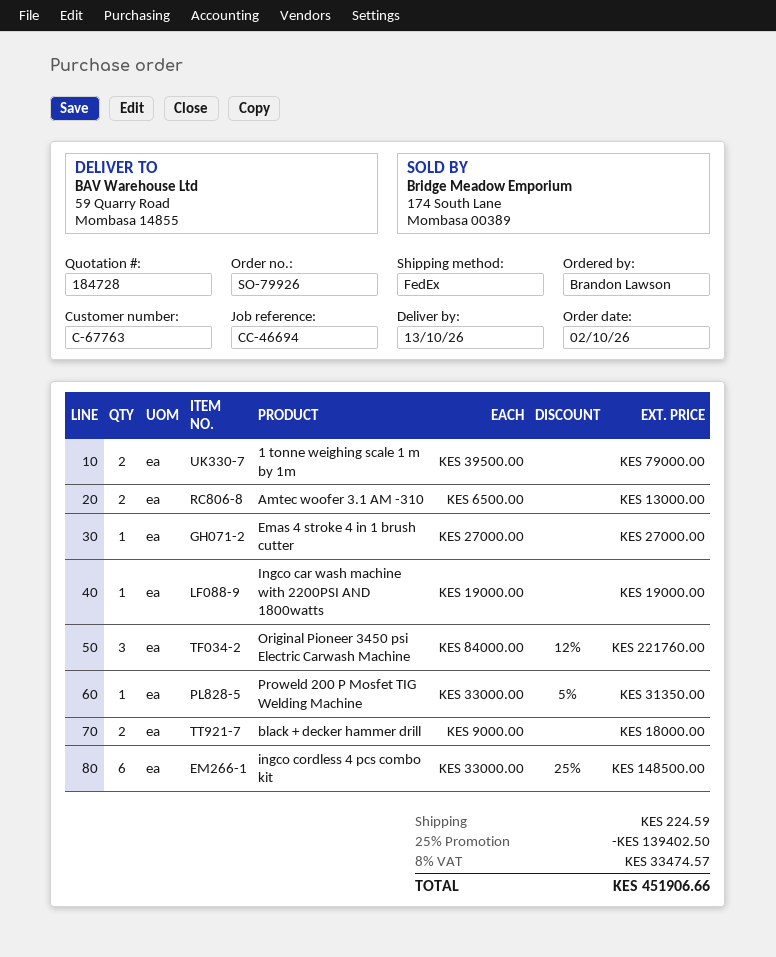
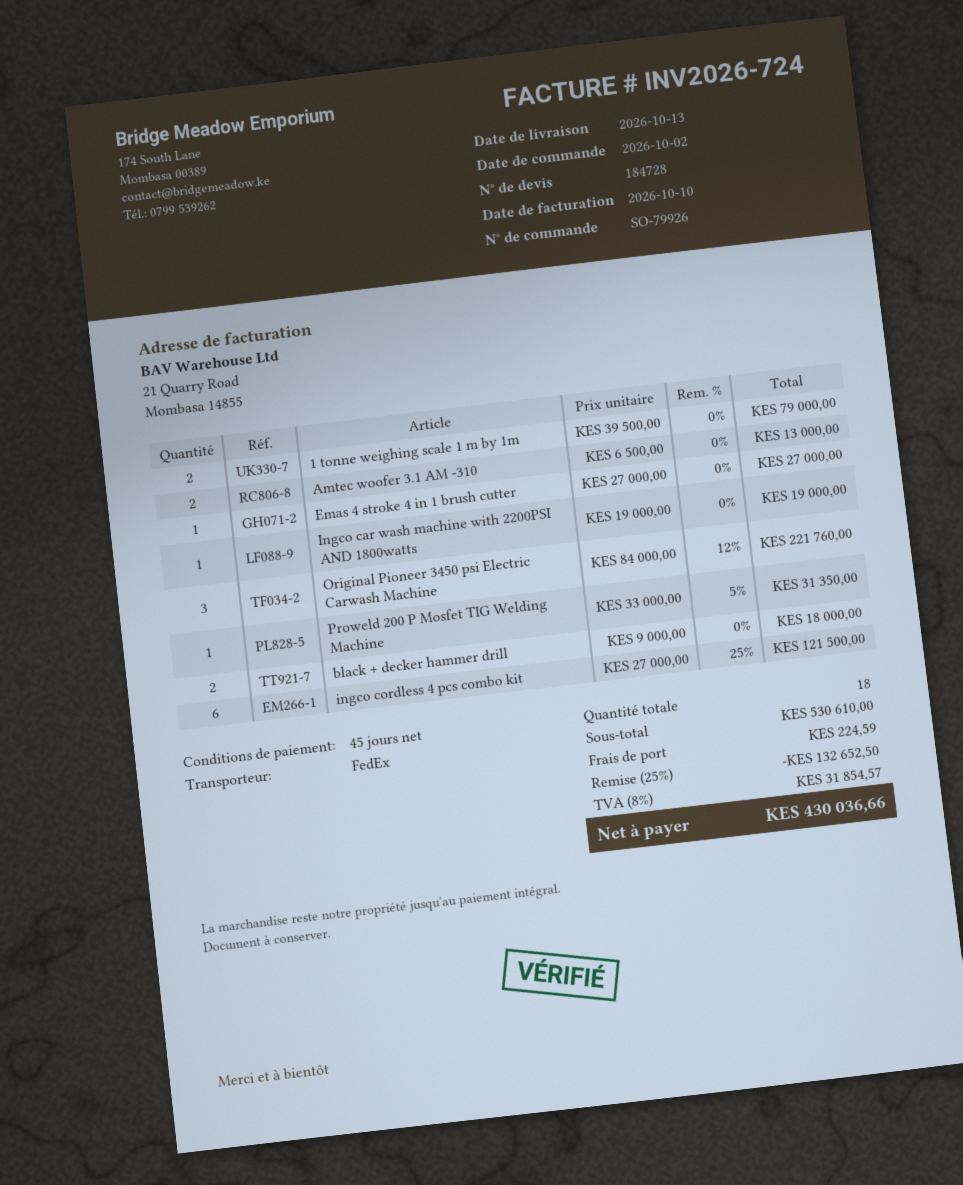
ingco cordless 4 pcs combo kit: 6 x 33000.00 - 25% = 148500.00 -> 6 x 27000.00 - 25% = 121500.00
discount: 25% = 139402.50 -> 25% = 132652.50
tax: 8% = 33474.57 -> 8% = 31854.57
total: 451906.66 -> 430036.66

